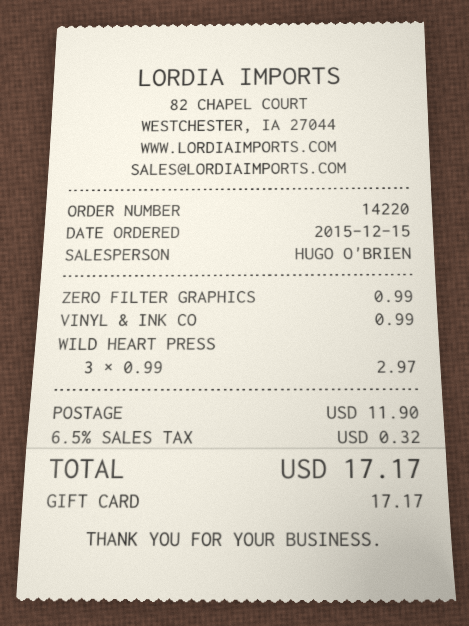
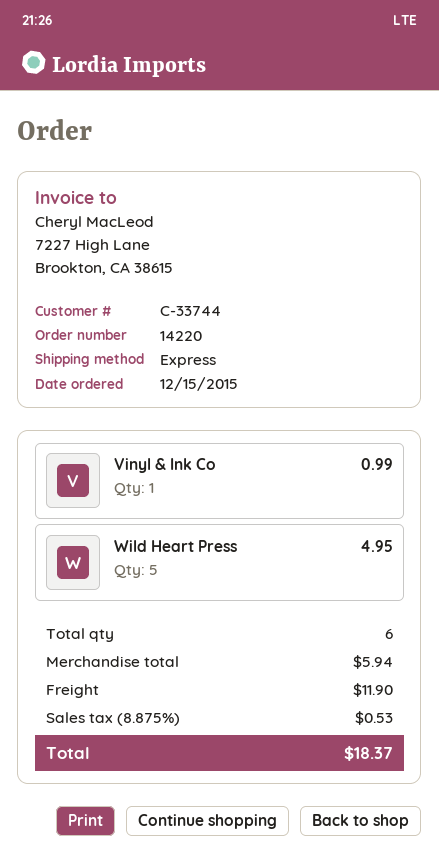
ZERO FILTER GRAPHICS: 1 for 0.99 -> none
WILD HEART PRESS: 3 for 2.97 -> 5 for 4.95
tax: 6.5% = 0.32 -> 8.875% = 0.53
total: 17.17 -> 18.37

